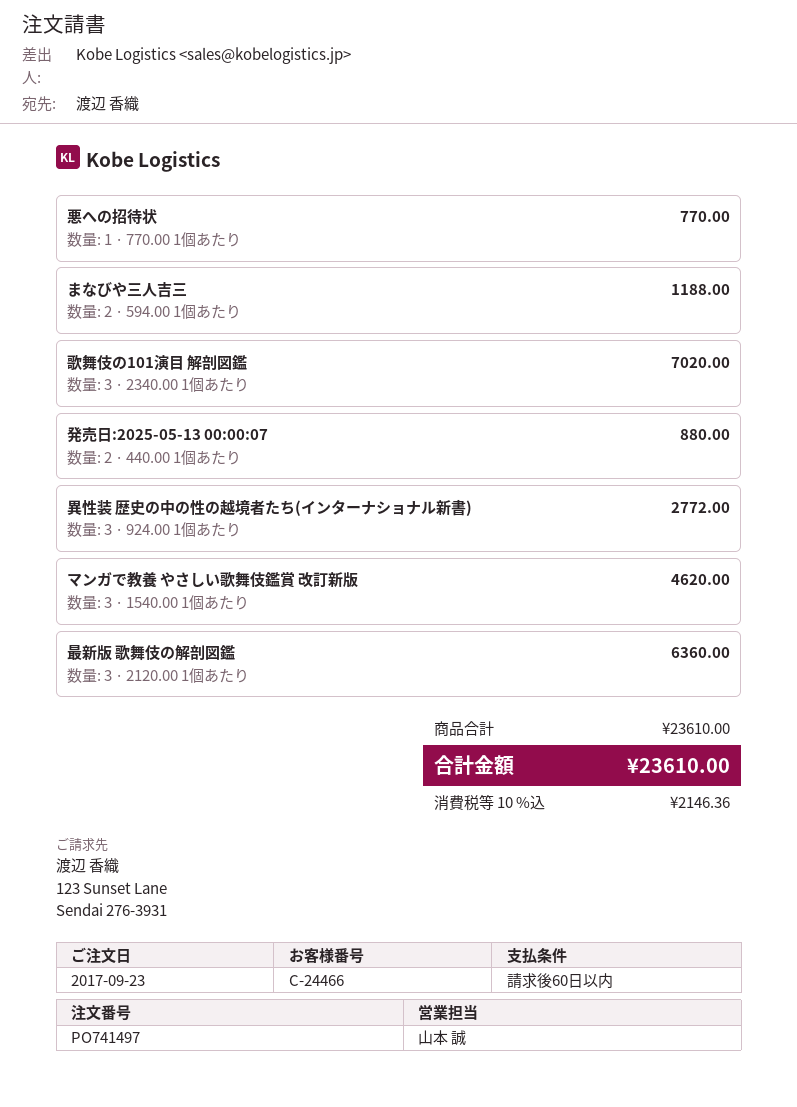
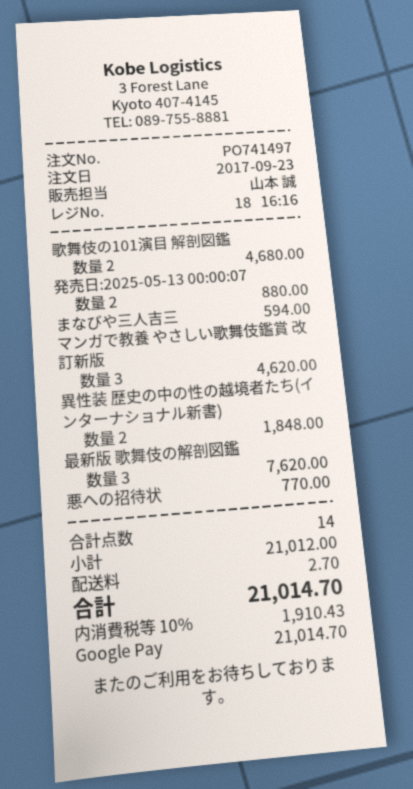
まなびや三人吉三: 2 for 1188.00 -> 1 for 594.00
歌舞伎の101演目 解剖図鑑: 3 for 7020.00 -> 2 for 4680.00
異性装 歴史の中の性の越境者たち(インターナショナル新書): 3 for 2772.00 -> 2 for 1848.00
最新版 歌舞伎の解剖図鑑: 3 for 6360.00 -> 3 for 7620.00
subtotal: 23610.00 -> 21012.00
shipping: none -> 2.70
tax: 10% = 2146.36 -> 10% = 1910.43
total: 23610.00 -> 21014.70

